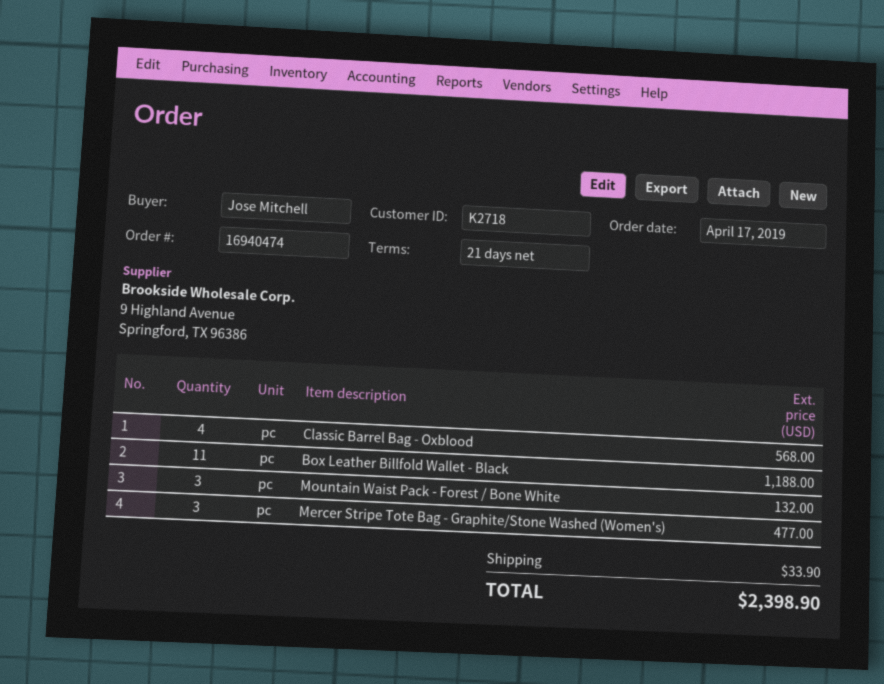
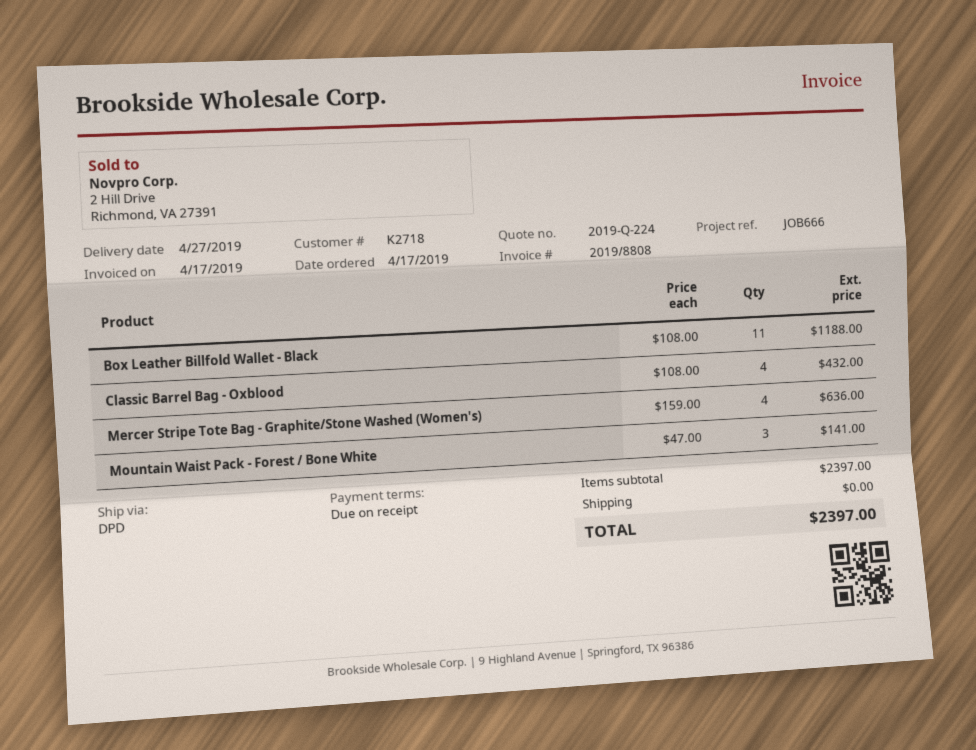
payment terms: 21 days -> on receipt
Classic Barrel Bag - Oxblood: 4 for 568.00 -> 4 for 432.00
Mountain Waist Pack - Forest / Bone White: 3 for 132.00 -> 3 for 141.00
Mercer Stripe Tote Bag - Graphite/Stone Washed (Women's): 3 for 477.00 -> 4 for 636.00
shipping: 33.90 -> 0.00
total: 2398.90 -> 2397.00

